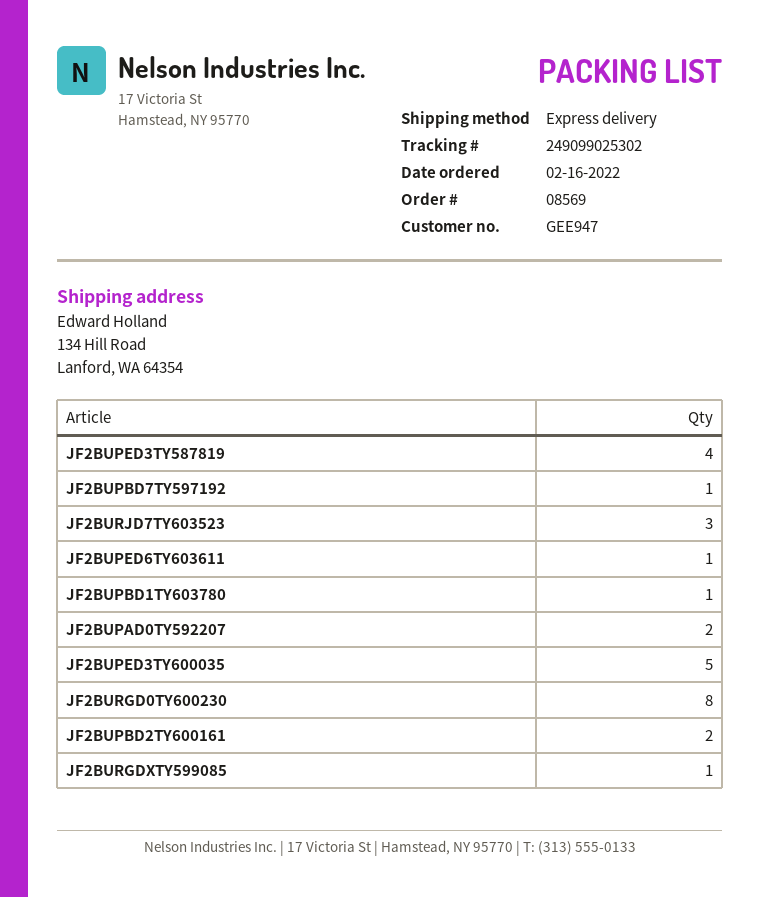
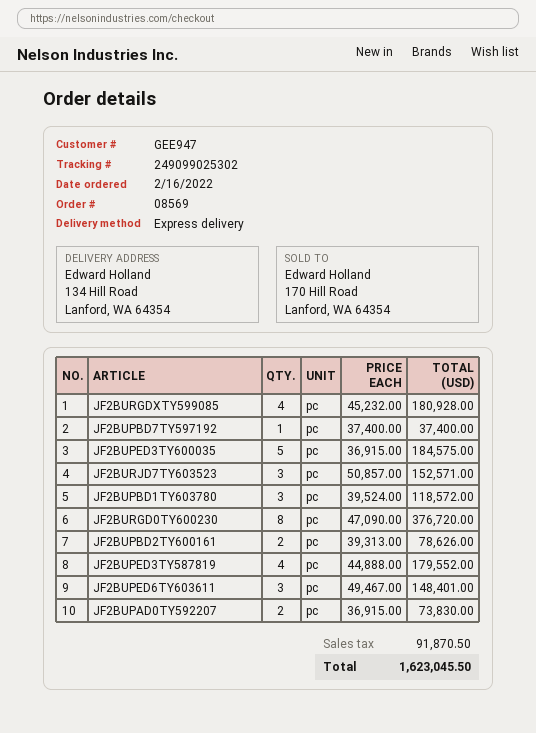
JF2BUPED6TY603611: 1 -> 3
JF2BUPBD1TY603780: 1 -> 3
JF2BURGDXTY599085: 1 -> 4

